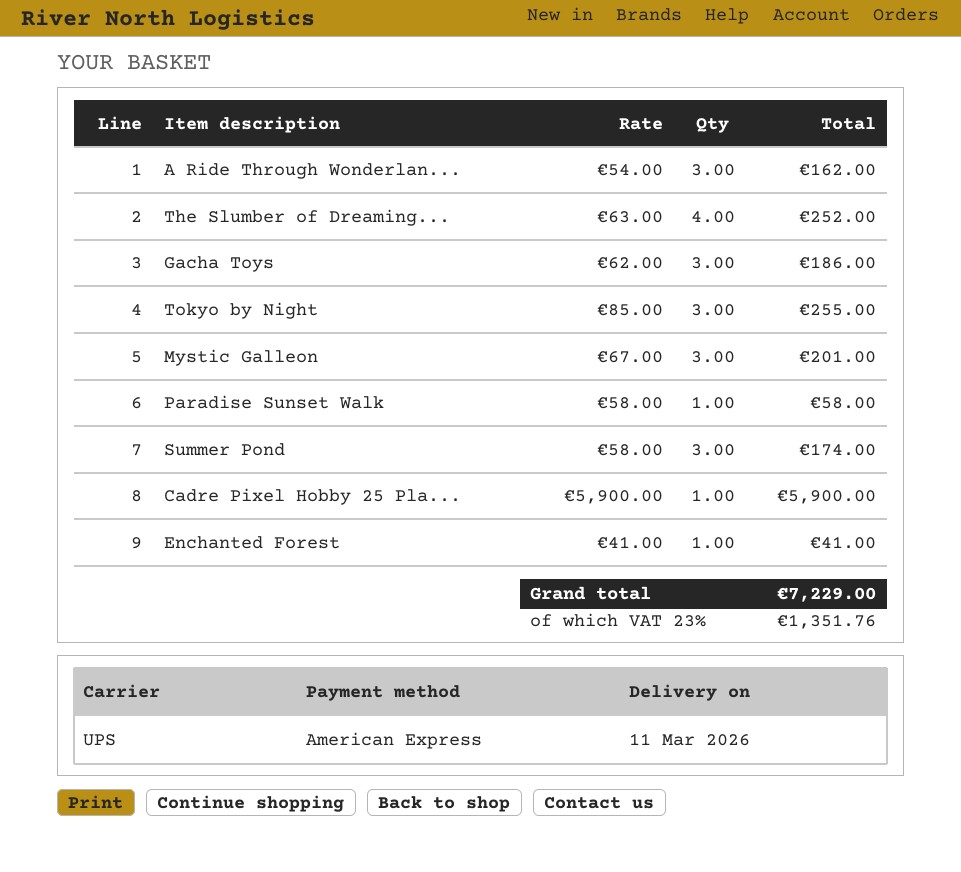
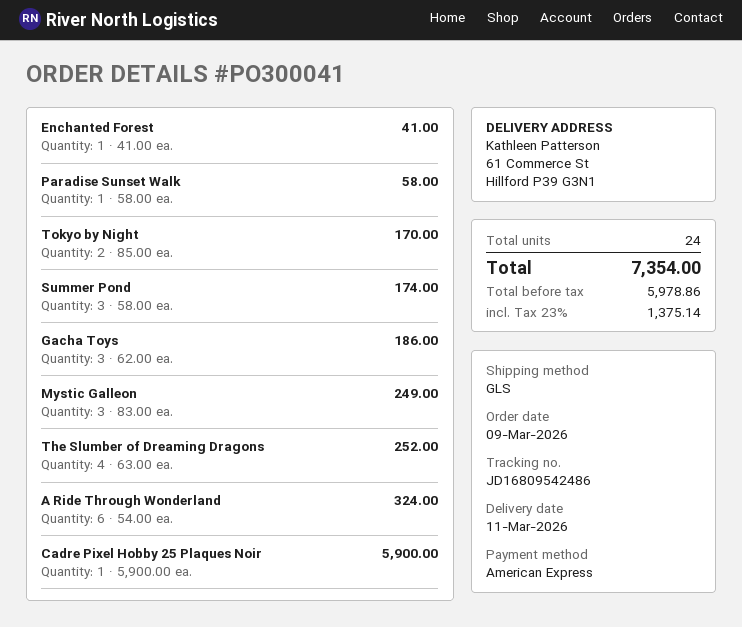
shipping method: UPS -> GLS
A Ride Through Wonderlan...: 3 x 54.00 = 162.00 -> 6 x 54.00 = 324.00
Tokyo by Night: 3 x 85.00 = 255.00 -> 2 x 85.00 = 170.00
Mystic Galleon: 3 x 67.00 = 201.00 -> 3 x 83.00 = 249.00
tax: 23% = 1351.76 -> 23% = 1375.14
total: 7229.00 -> 7354.00

